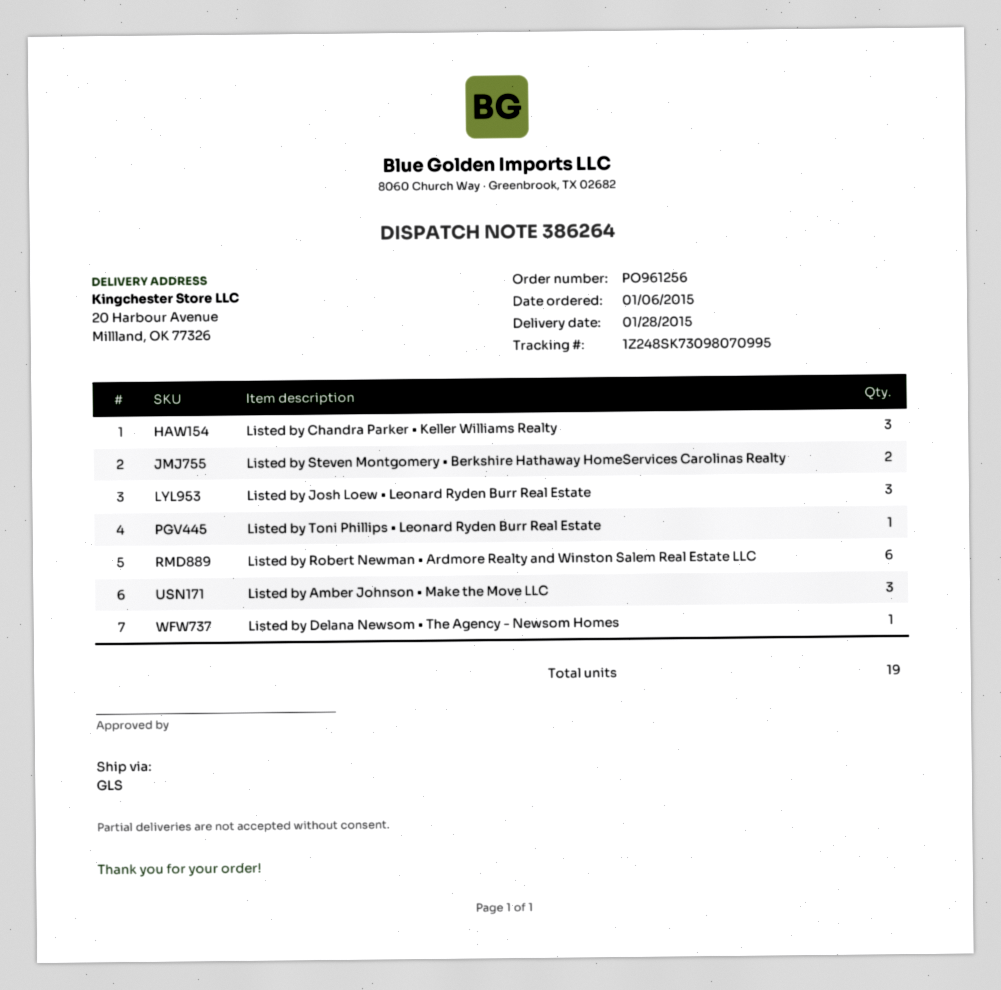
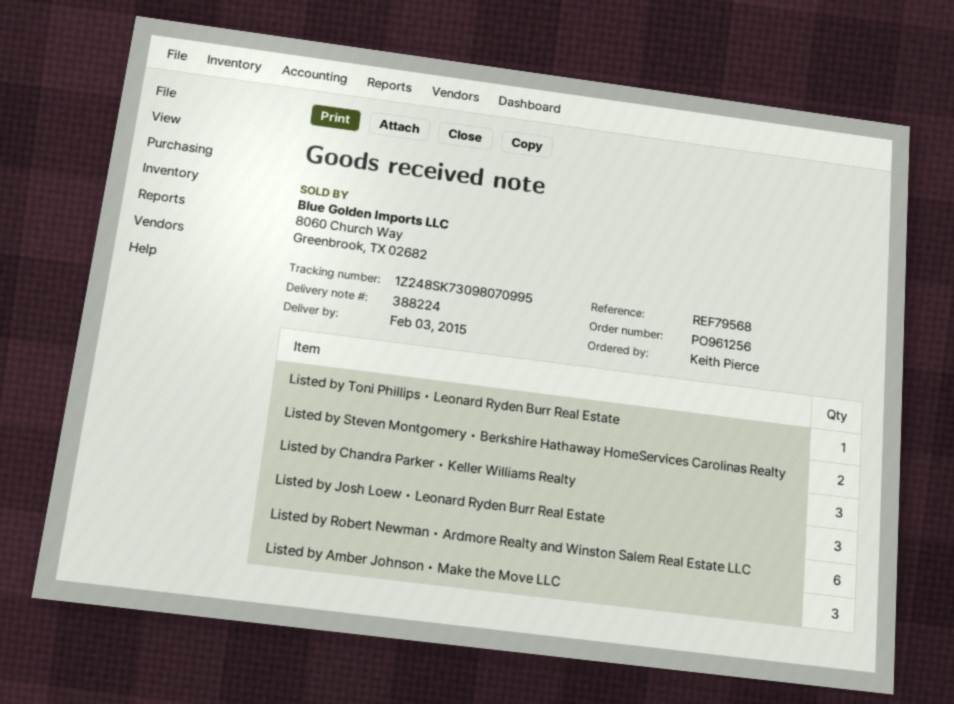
delivery note number: 386264 -> 388224
delivery date: 2015-01-28 -> 2015-02-03
Listed by Delana Newsom • The Agency - Newsom Homes: 1 -> none

